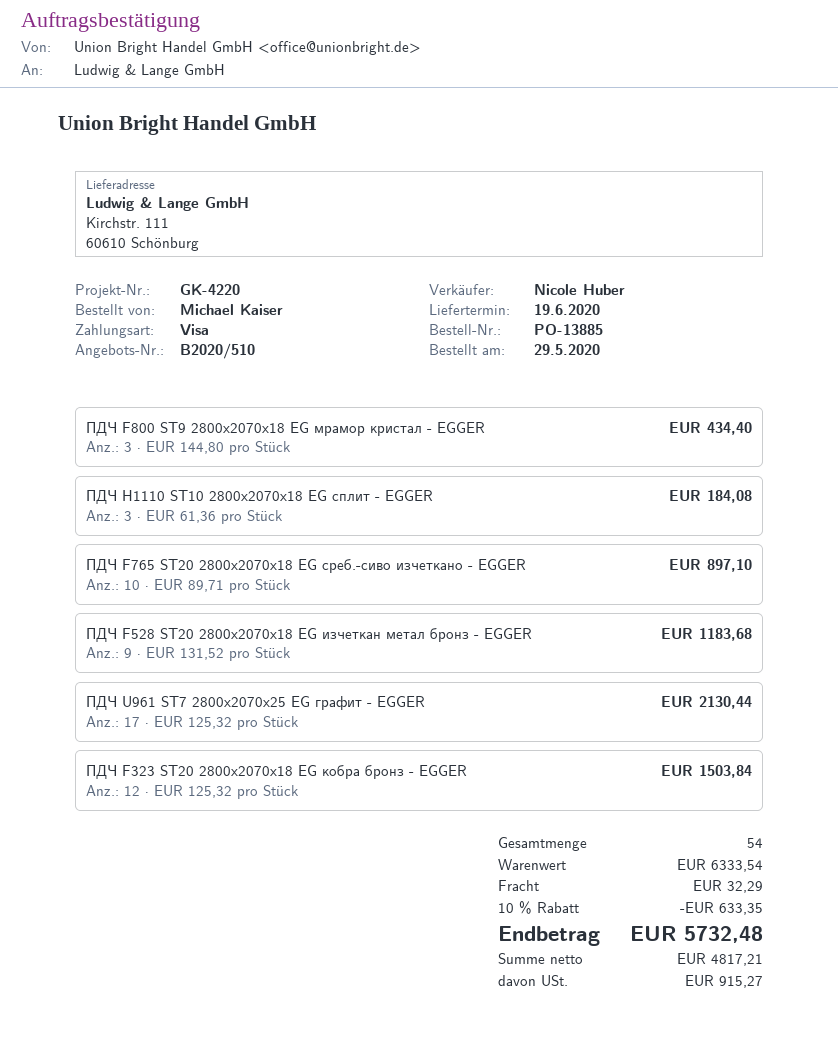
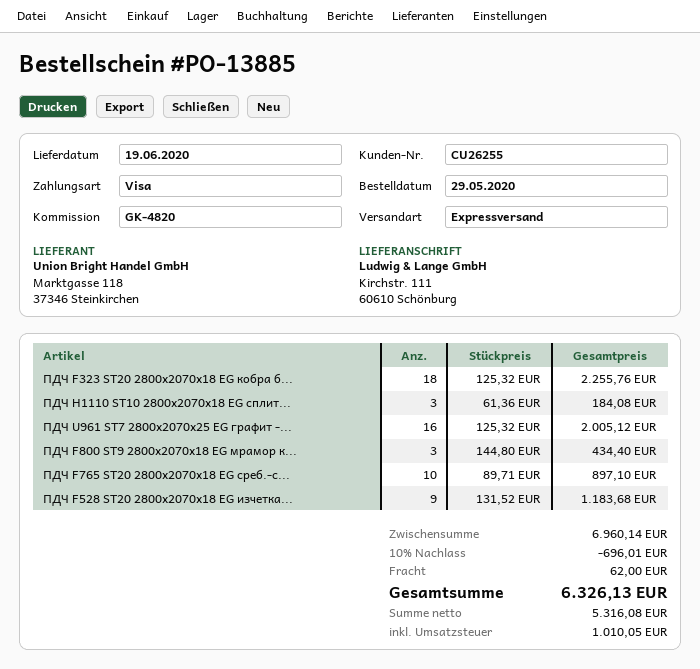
reference: GK-4220 -> GK-4820
ПДЧ U961 ST7 2800x2070x25 EG графит - EGGER: 17 x 125.32 = 2130.44 -> 16 x 125.32 = 2005.12
ПДЧ F323 ST20 2800x2070x18 EG кобра бронз - EGGER: 12 x 125.32 = 1503.84 -> 18 x 125.32 = 2255.76
subtotal: 6333.54 -> 6960.14
discount: 10% = 633.35 -> 10% = 696.01
shipping: 32.29 -> 62.00
net: 4817.21 -> 5316.08
tax: 915.27 -> 1010.05
total: 5732.48 -> 6326.13

